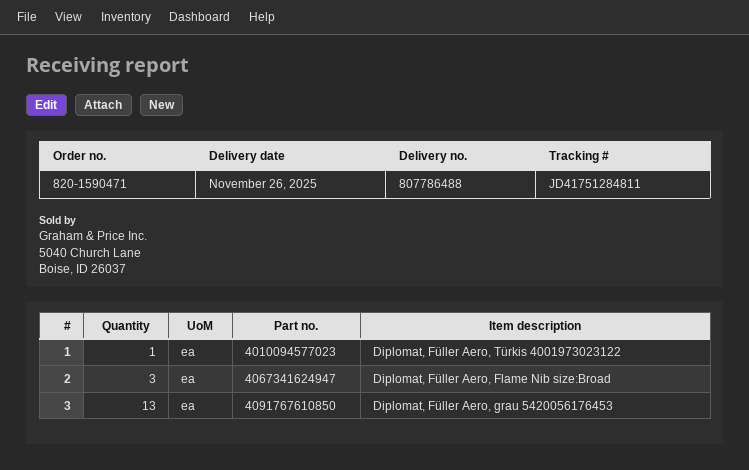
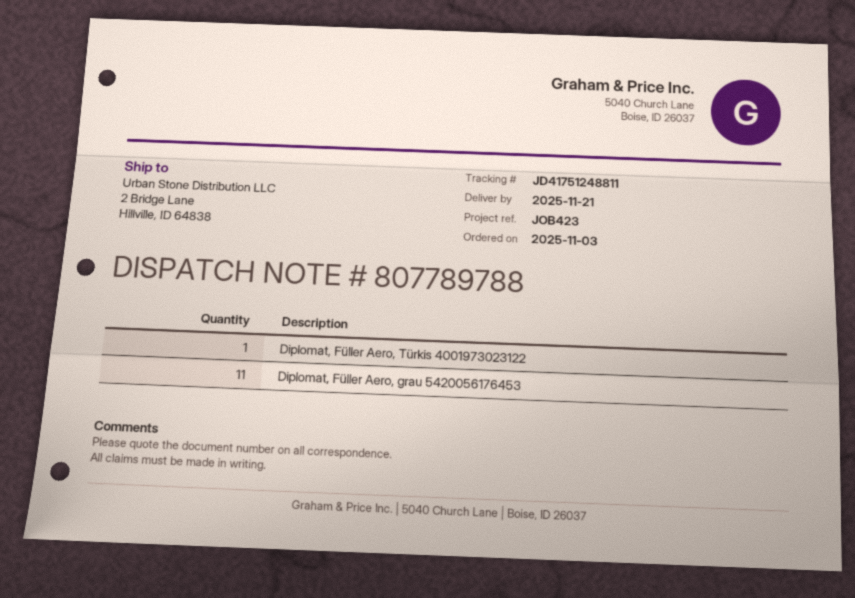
delivery note number: 807786488 -> 807789788
delivery date: 2025-11-26 -> 2025-11-21
tracking number: JD41751284811 -> JD41751248811
Diplomat, Füller Aero, Flame Nib size:Broad: 3 -> none
Diplomat, Füller Aero, grau 5420056176453: 13 -> 11

